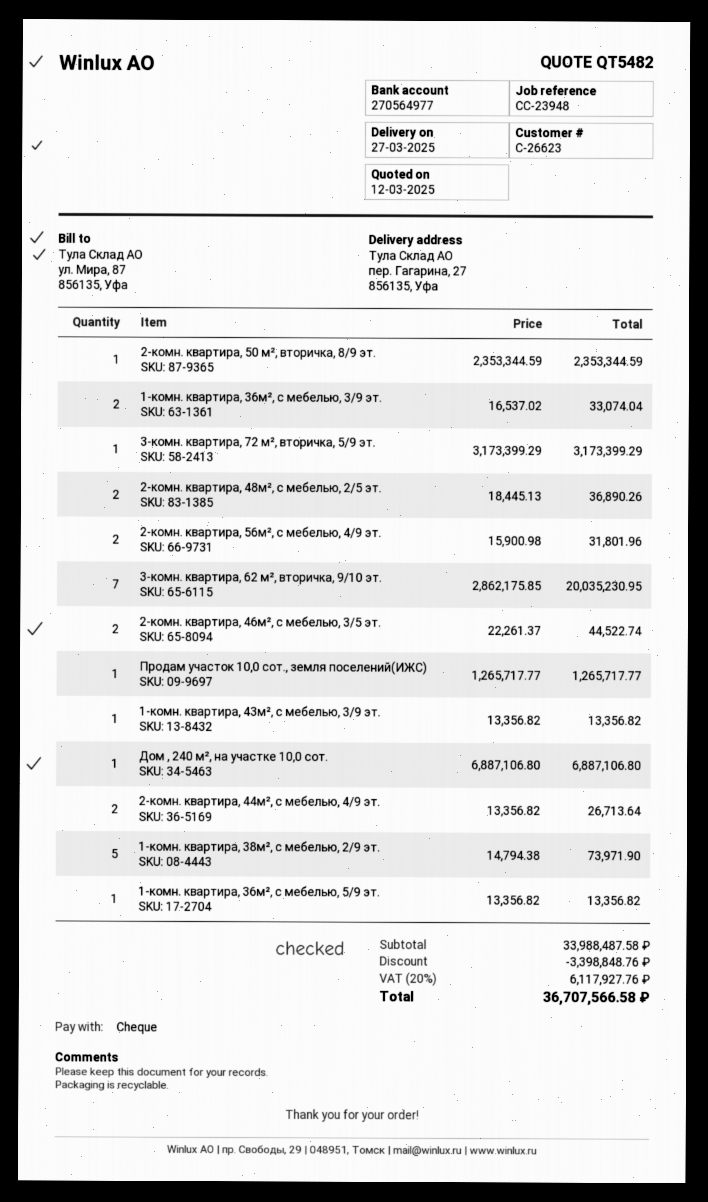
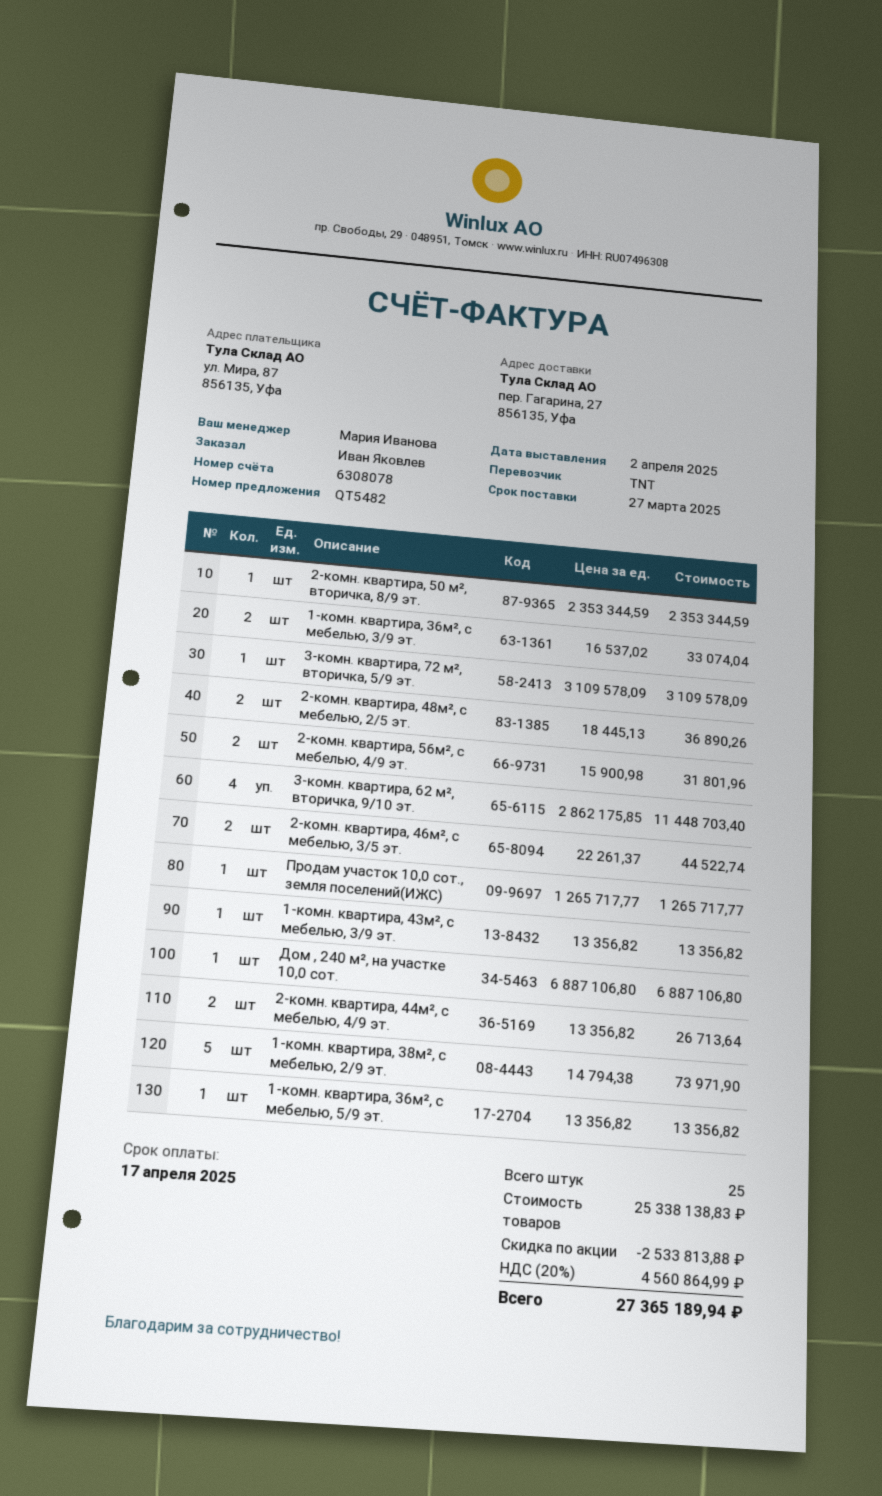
3-комн. квартира, 72 м², вторичка, 5/9 эт.: 1 x 3173399.29 = 3173399.29 -> 1 x 3109578.09 = 3109578.09
3-комн. квартира, 62 м², вторичка, 9/10 эт.: 7 x 2862175.85 = 20035230.95 -> 4 x 2862175.85 = 11448703.40
subtotal: 33988487.58 -> 25338138.83
discount: 3398848.76 -> 2533813.88
tax: 20% = 6117927.76 -> 20% = 4560864.99
total: 36707566.58 -> 27365189.94

